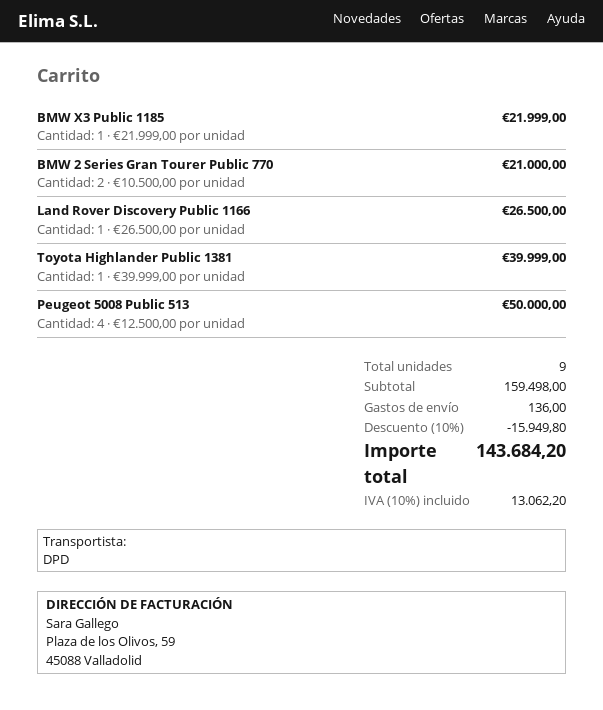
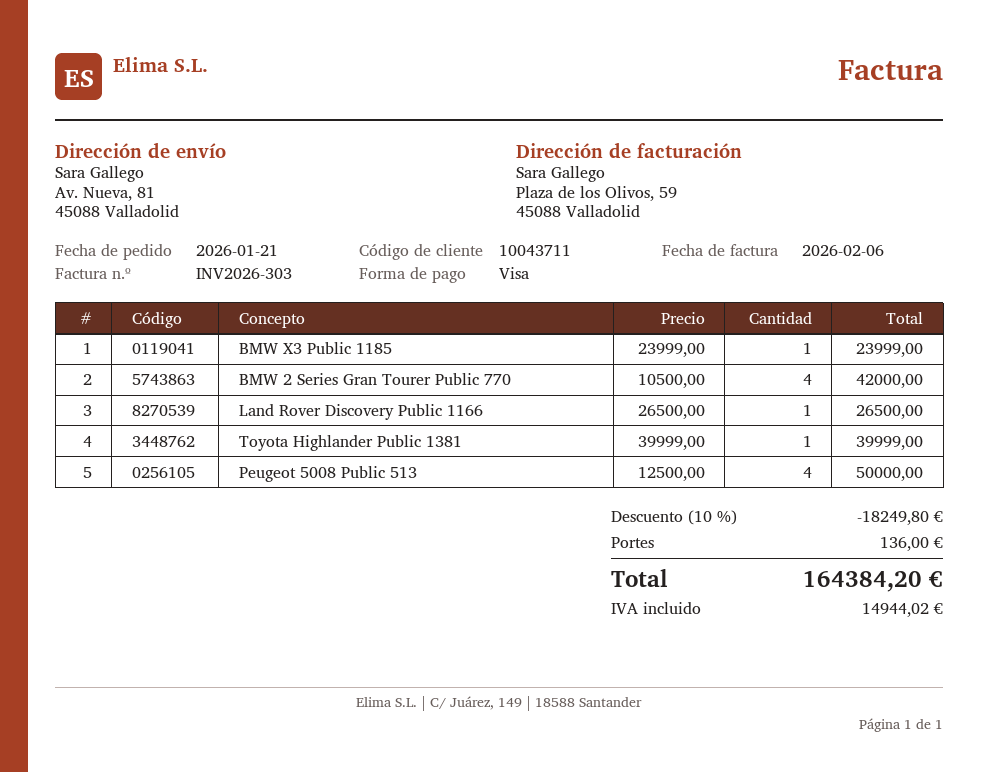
BMW X3 Public 1185: 1 x 21999.00 = 21999.00 -> 1 x 23999.00 = 23999.00
BMW 2 Series Gran Tourer Public 770: 2 x 10500.00 = 21000.00 -> 4 x 10500.00 = 42000.00
discount: 10% = 15949.80 -> 10% = 18249.80
tax: 13062.20 -> 14944.02
total: 143684.20 -> 164384.20

